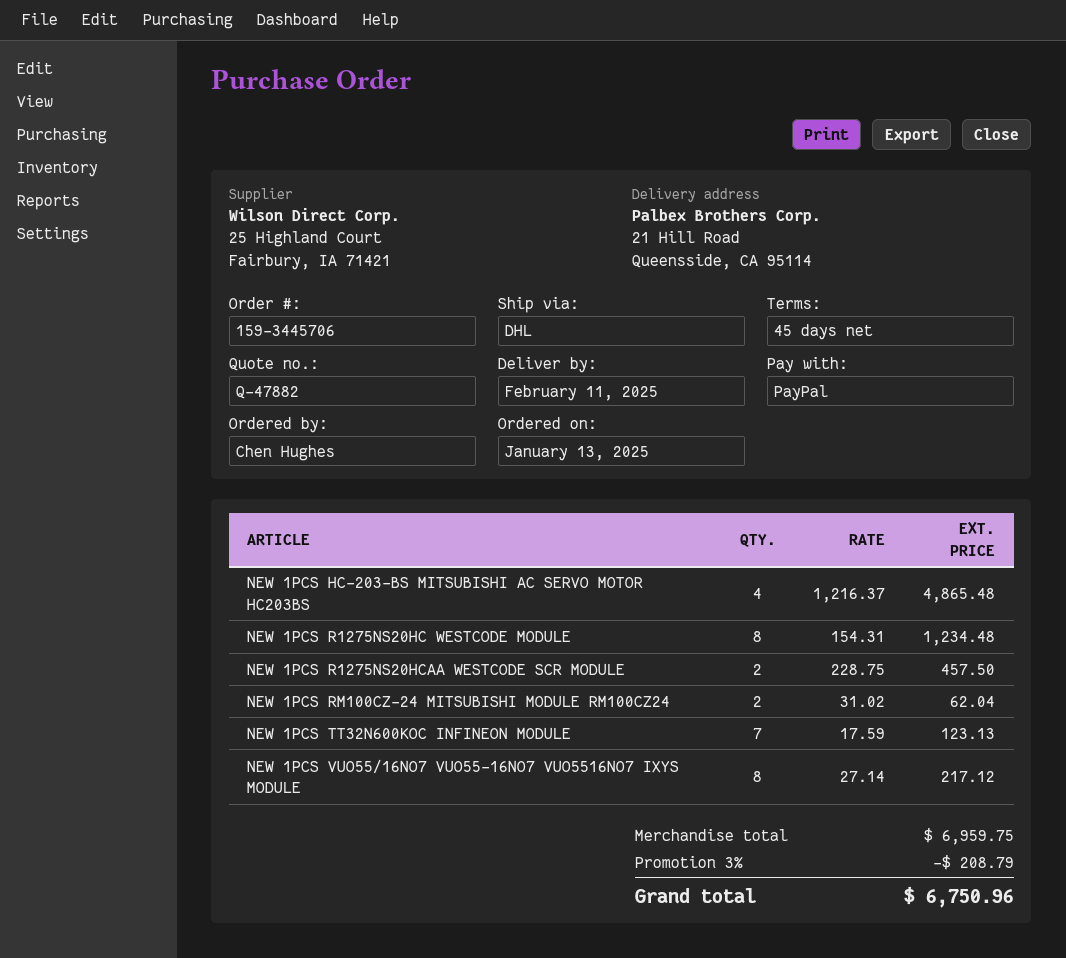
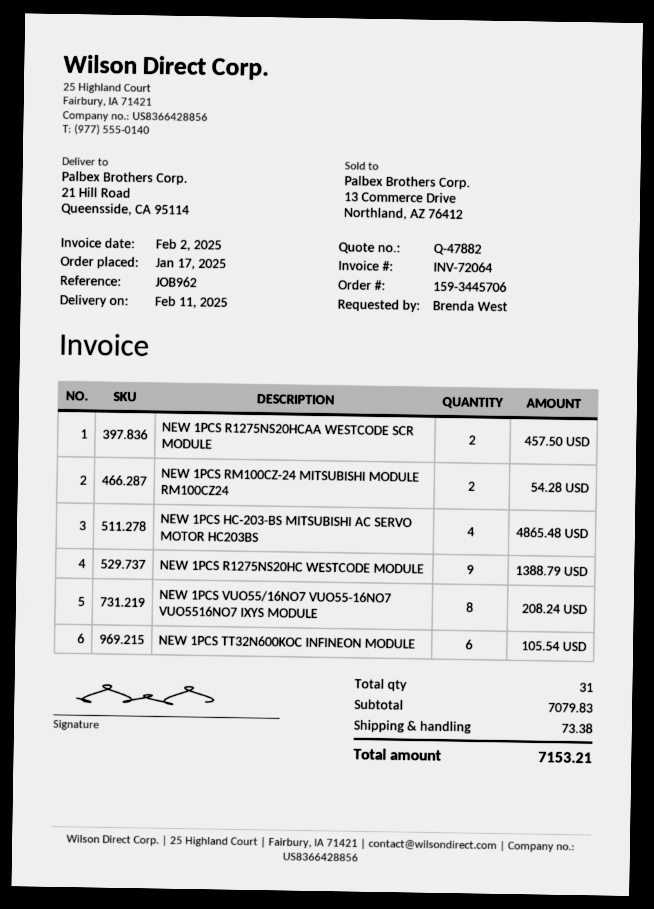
order date: 2025-01-13 -> 2025-01-17
ordered by: Chen Hughes -> Brenda West
NEW 1PCS R1275NS20HC WESTCODE MODULE: 8 for 1234.48 -> 9 for 1388.79
NEW 1PCS RM100CZ-24 MITSUBISHI MODULE RM100CZ24: 2 for 62.04 -> 2 for 54.28
NEW 1PCS TT32N600KOC INFINEON MODULE: 7 for 123.13 -> 6 for 105.54
NEW 1PCS VUO55/16NO7 VUO55-16NO7 VUO5516NO7 IXYS MODULE: 8 for 217.12 -> 8 for 208.24
subtotal: 6959.75 -> 7079.83
discount: 3% = 208.79 -> none
shipping: none -> 73.38
total: 6750.96 -> 7153.21

